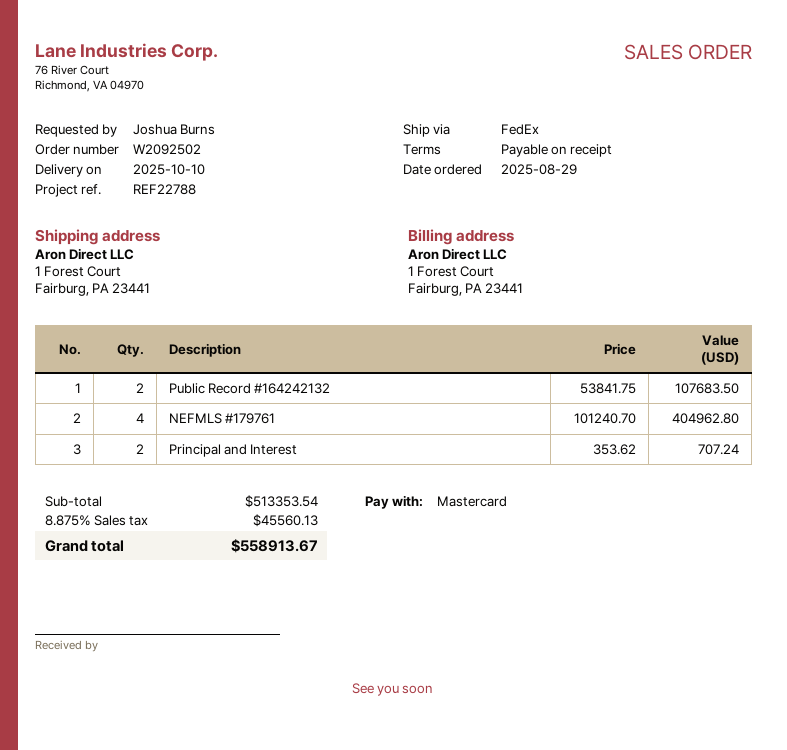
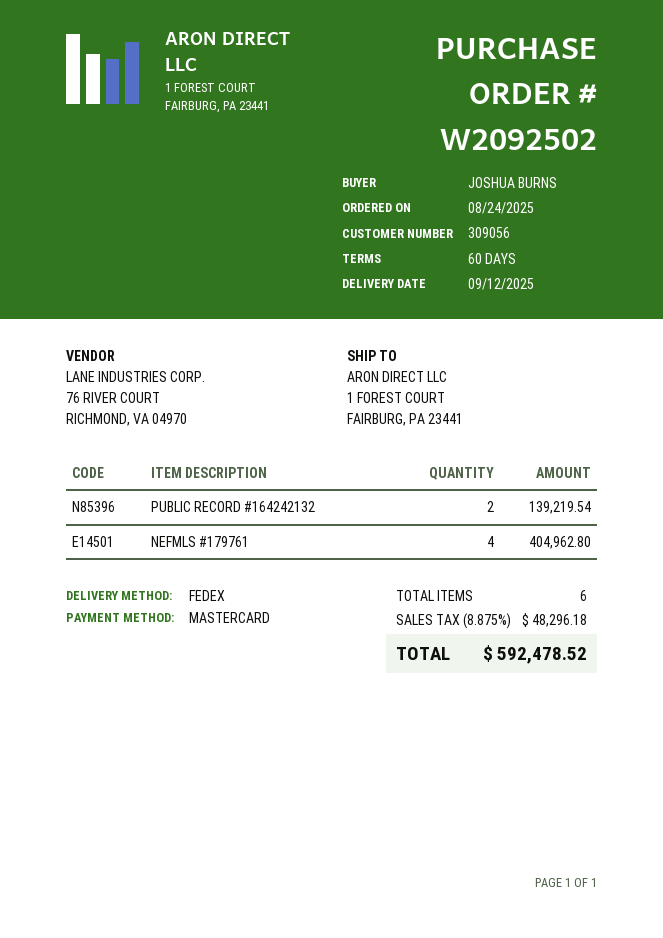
order date: 2025-08-29 -> 2025-08-24
delivery date: 2025-10-10 -> 2025-09-12
payment terms: on receipt -> 60 days
Public Record #164242132: 2 for 107683.50 -> 2 for 139219.54
Principal and Interest: 2 for 707.24 -> none
tax: 8.875% = 45560.13 -> 8.875% = 48296.18
total: 558913.67 -> 592478.52

